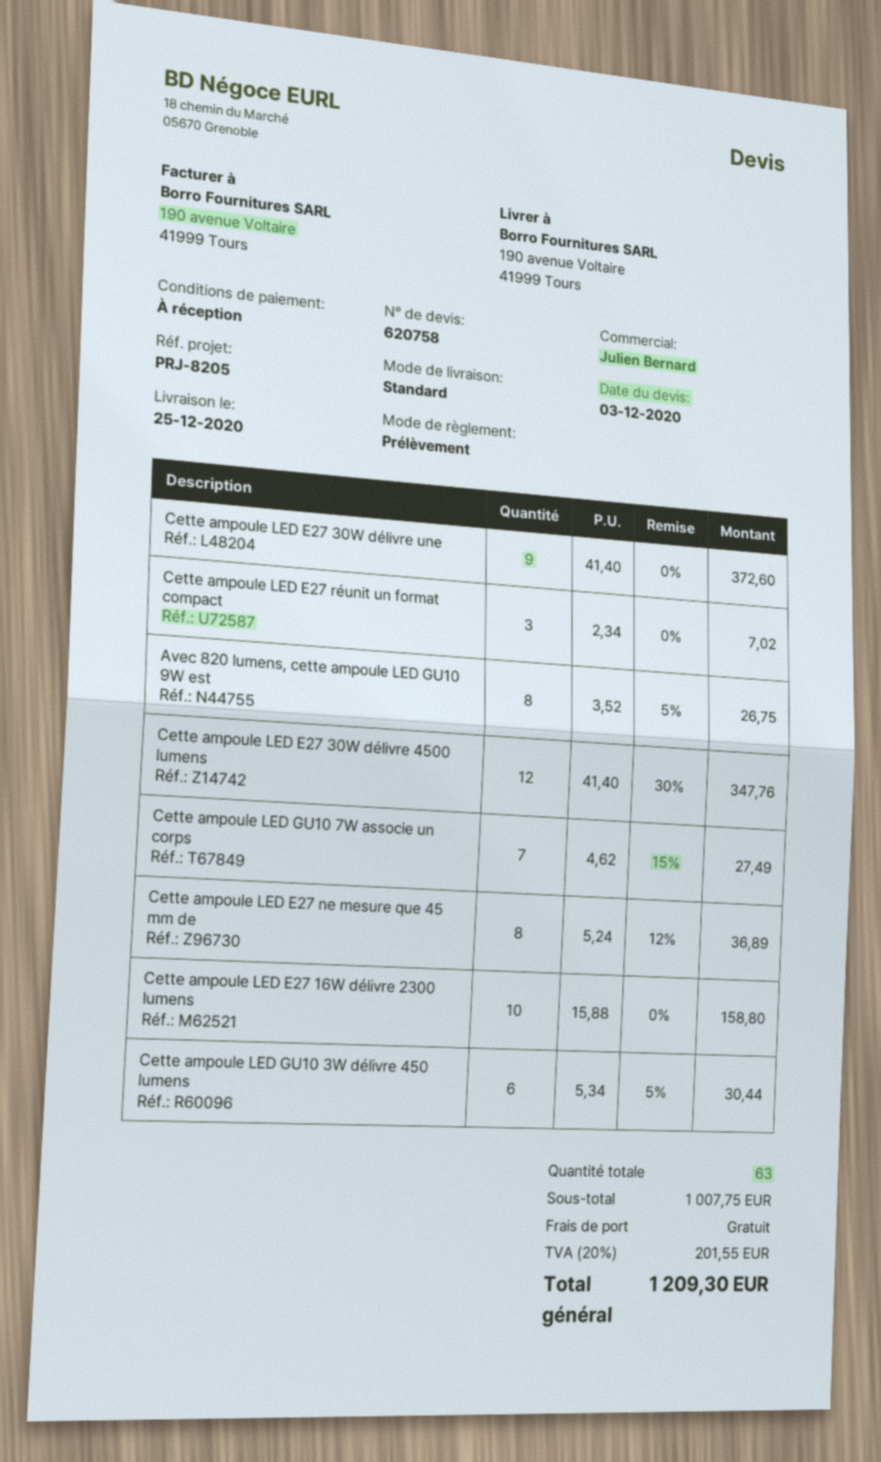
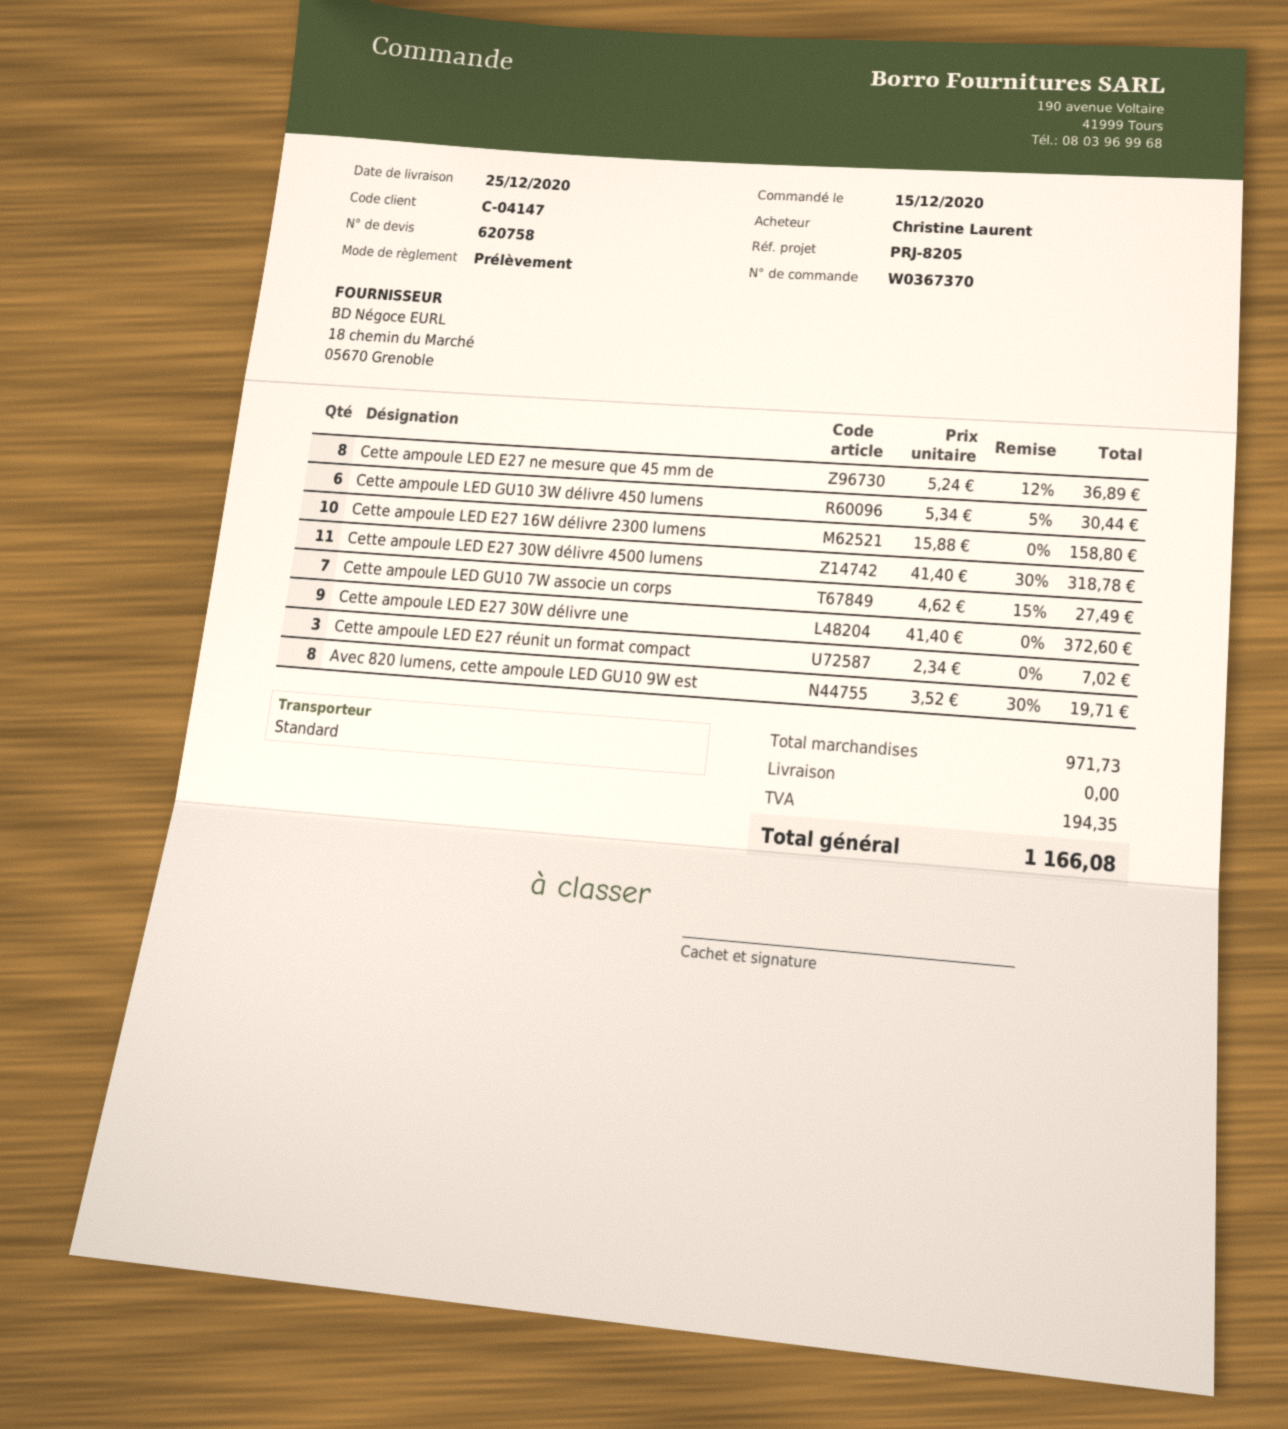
Avec 820 lumens, cette ampoule LED GU10 9W est: 8 x 3.52 - 5% = 26.75 -> 8 x 3.52 - 30% = 19.71
Cette ampoule LED E27 30W délivre 4500 lumens: 12 x 41.40 - 30% = 347.76 -> 11 x 41.40 - 30% = 318.78
subtotal: 1007.75 -> 971.73
tax: 201.55 -> 194.35
total: 1209.30 -> 1166.08

